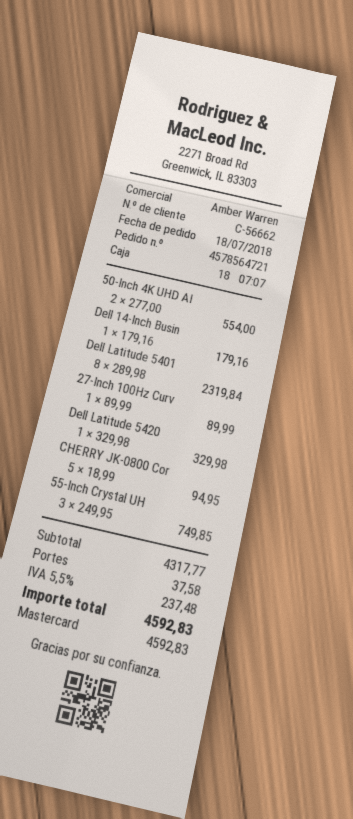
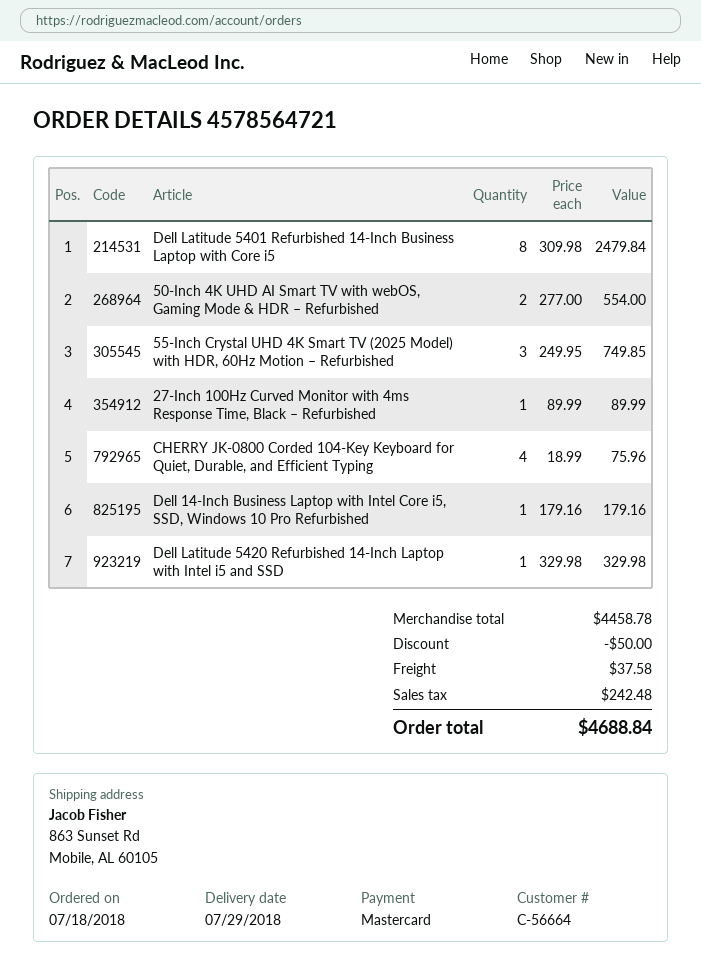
customer number: C-56662 -> C-56664
Dell Latitude 5401: 8 x 289.98 = 2319.84 -> 8 x 309.98 = 2479.84
CHERRY JK-0800 Cor: 5 x 18.99 = 94.95 -> 4 x 18.99 = 75.96
subtotal: 4317.77 -> 4458.78
discount: none -> 50.00
tax: 237.48 -> 242.48
total: 4592.83 -> 4688.84

